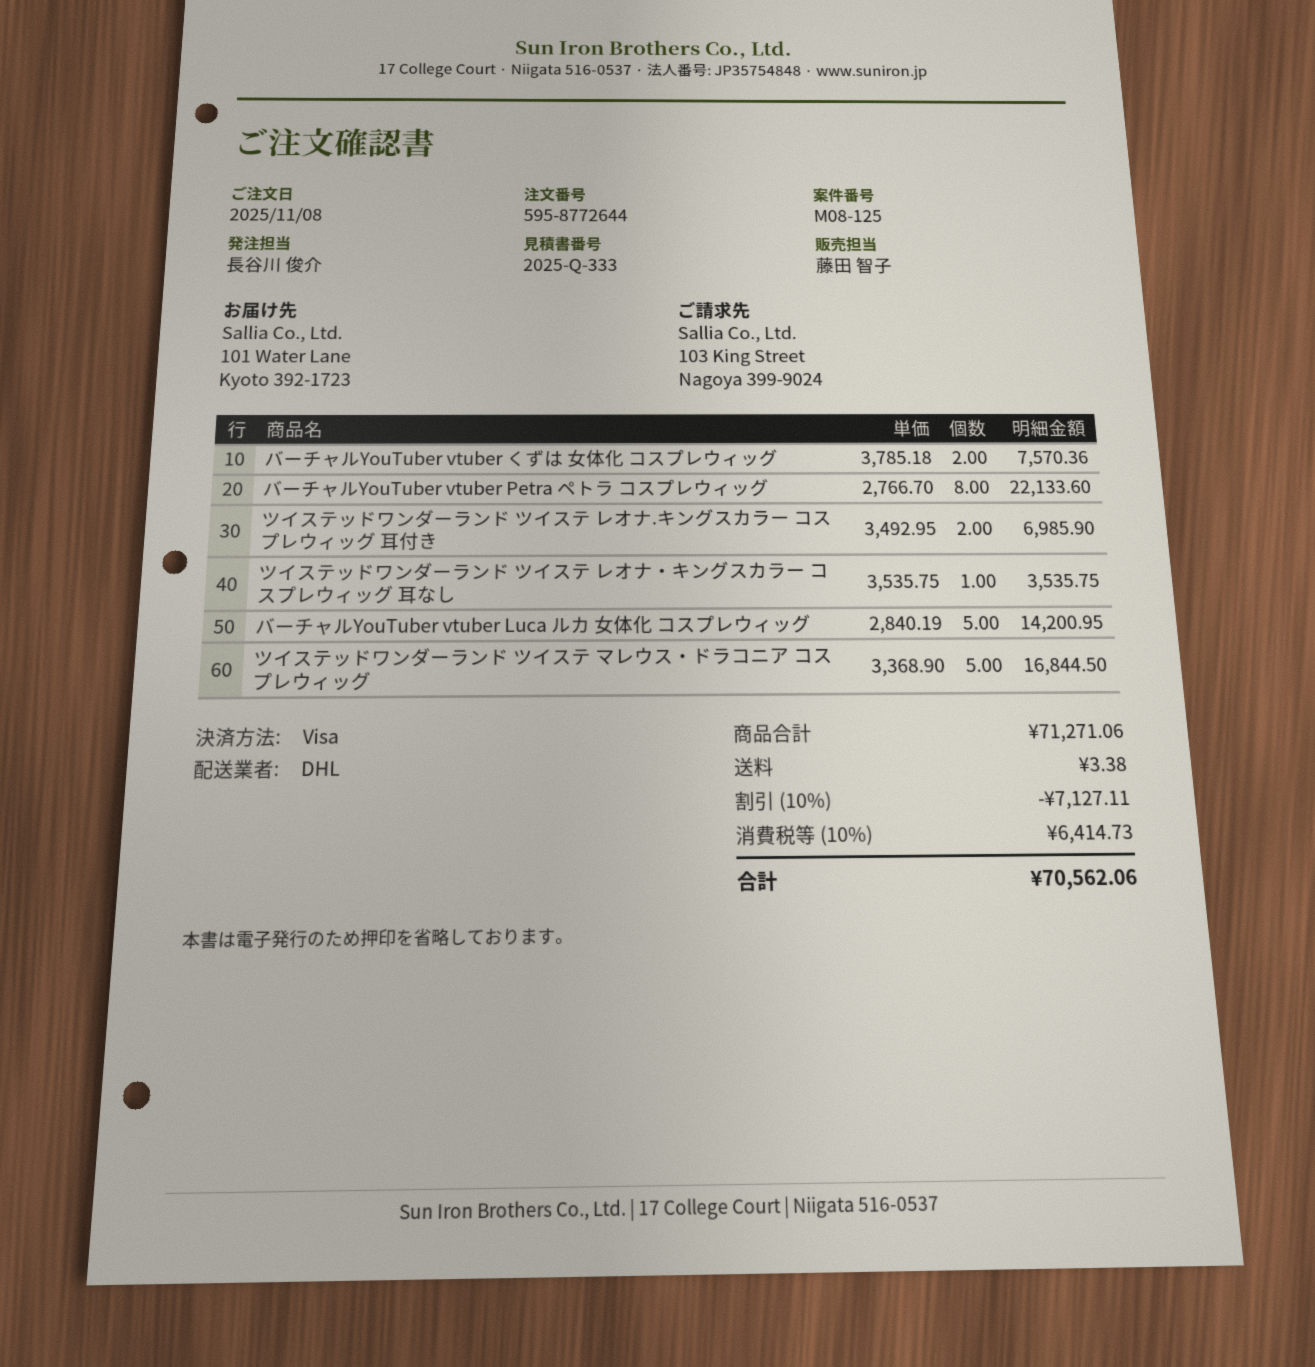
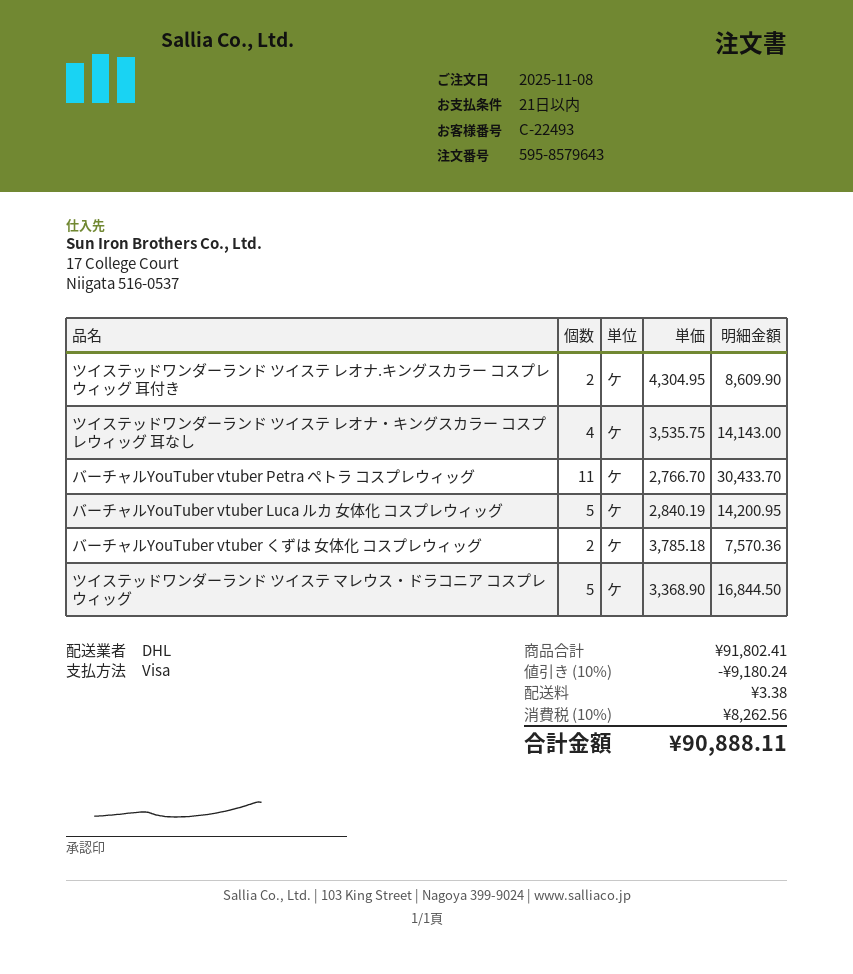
order number: 595-8772644 -> 595-8579643
バーチャルYouTuber vtuber Petra ペトラ コスプレウィッグ: 8 x 2766.70 = 22133.60 -> 11 x 2766.70 = 30433.70
ツイステッドワンダーランド ツイステ レオナ.キングスカラー コスプレウィッグ 耳付き: 2 x 3492.95 = 6985.90 -> 2 x 4304.95 = 8609.90
ツイステッドワンダーランド ツイステ レオナ・キングスカラー コスプレウィッグ 耳なし: 1 x 3535.75 = 3535.75 -> 4 x 3535.75 = 14143.00
subtotal: 71271.06 -> 91802.41
discount: 10% = 7127.11 -> 10% = 9180.24
tax: 10% = 6414.73 -> 10% = 8262.56
total: 70562.06 -> 90888.11

